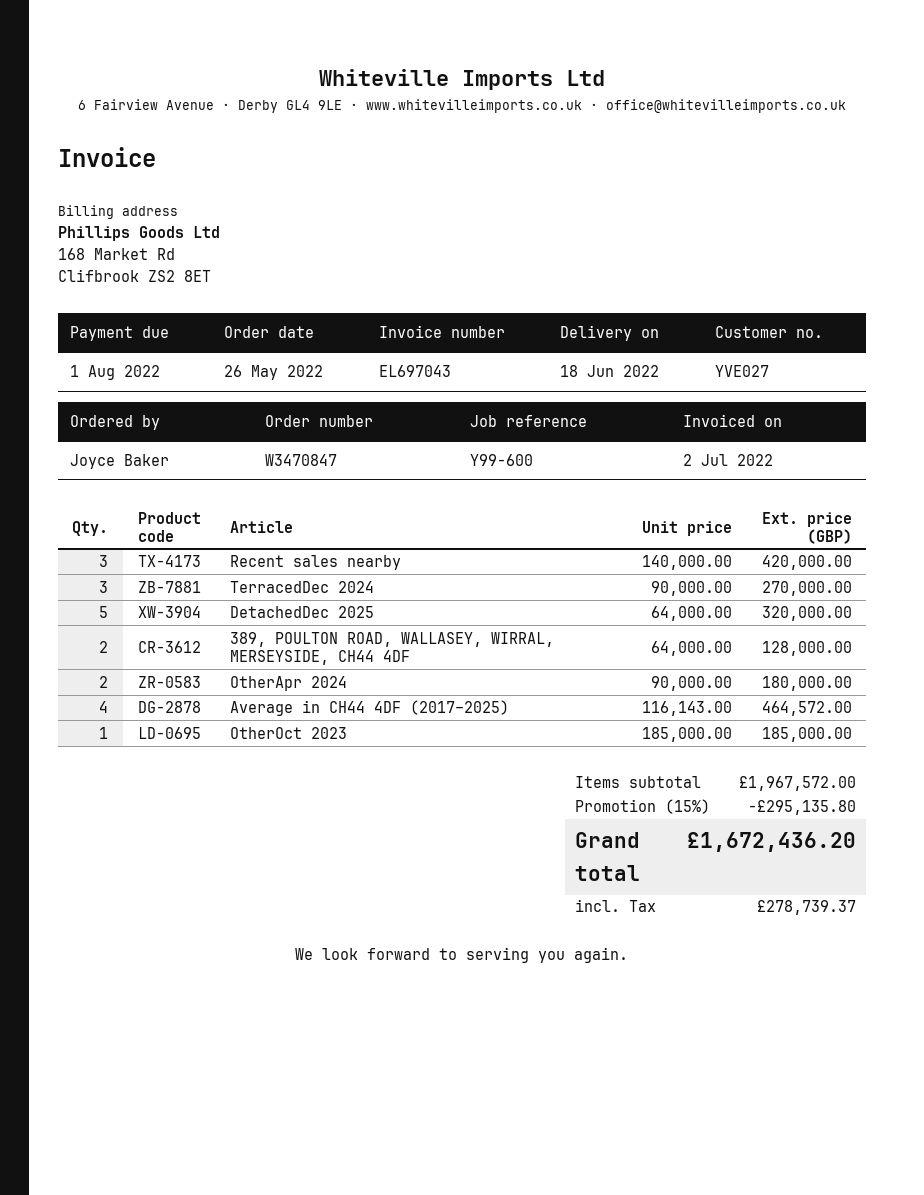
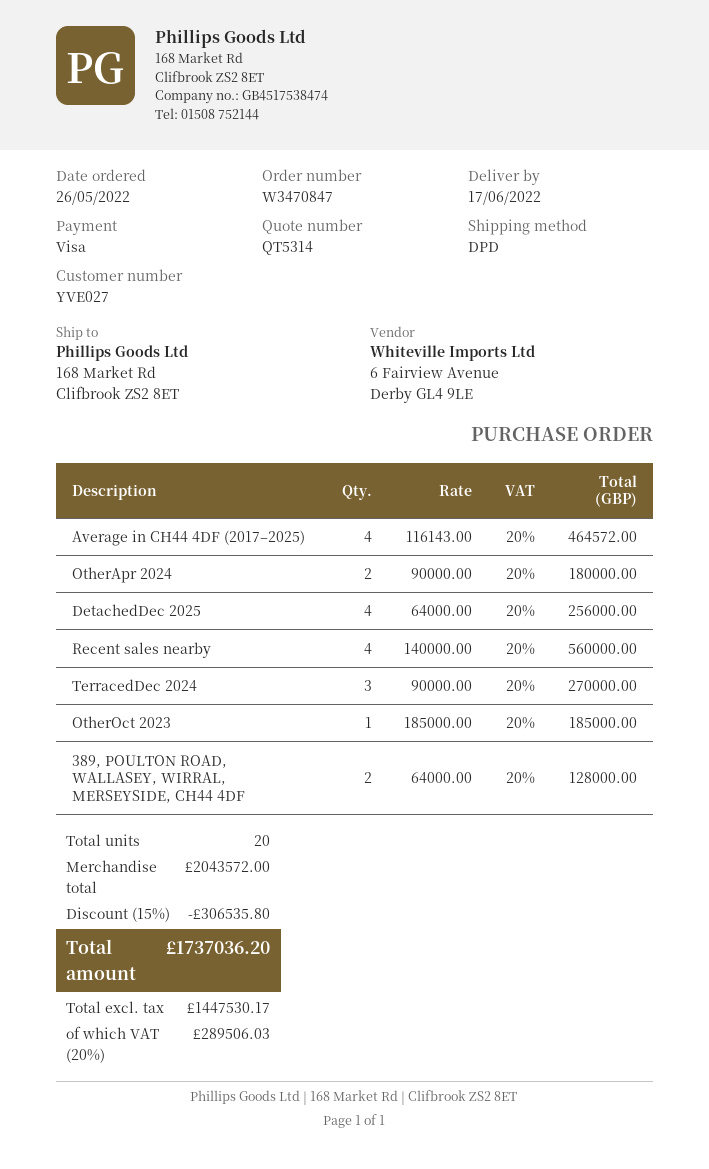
delivery date: 2022-06-18 -> 2022-06-17
Recent sales nearby: 3 x 140000.00 = 420000.00 -> 4 x 140000.00 = 560000.00
DetachedDec 2025: 5 x 64000.00 = 320000.00 -> 4 x 64000.00 = 256000.00
subtotal: 1967572.00 -> 2043572.00
discount: 15% = 295135.80 -> 15% = 306535.80
tax: 278739.37 -> 289506.03
total: 1672436.20 -> 1737036.20

